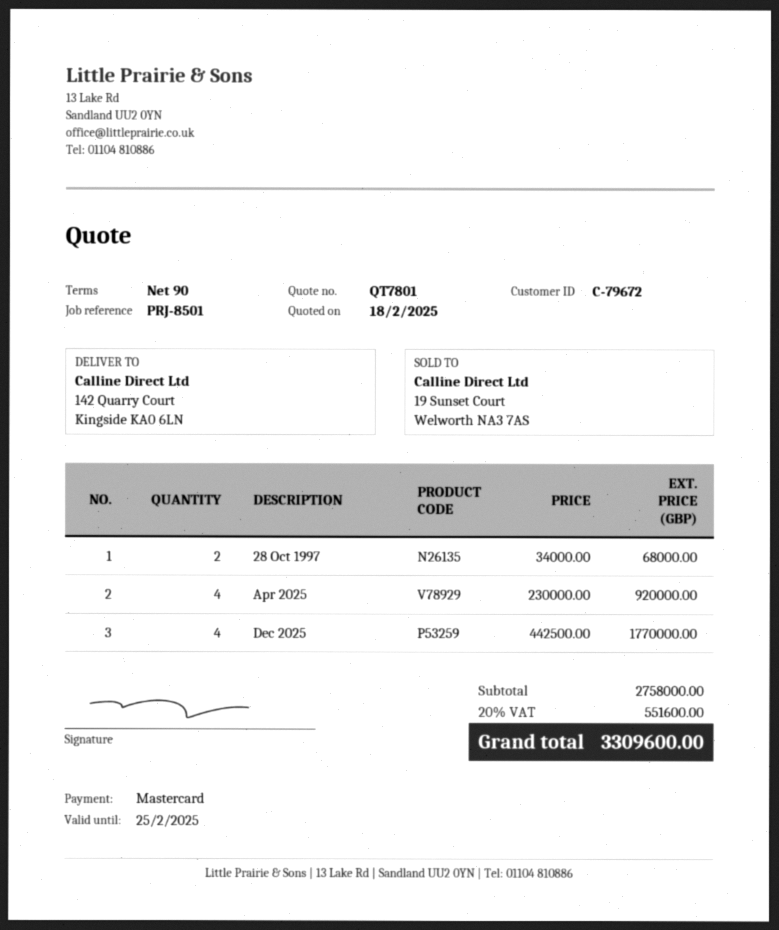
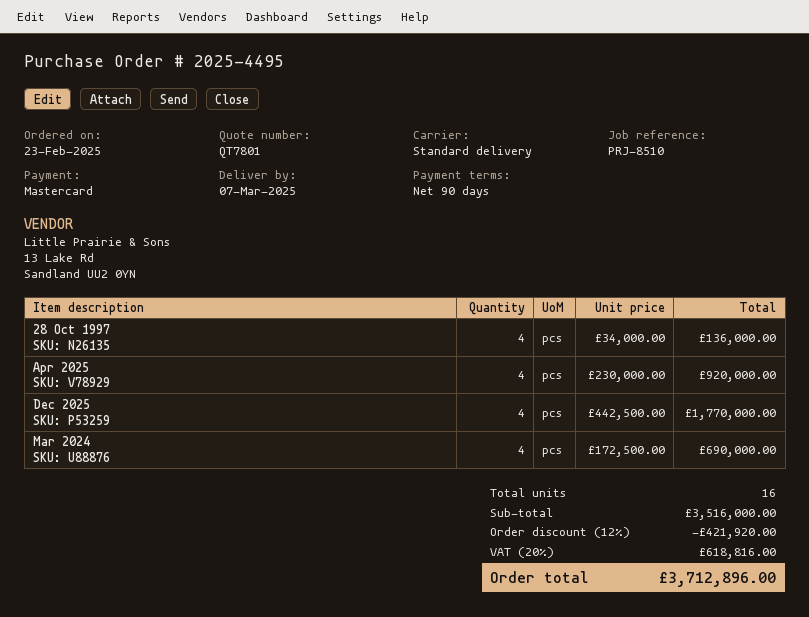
reference: PRJ-8501 -> PRJ-8510
28 Oct 1997: 2 x 34000.00 = 68000.00 -> 4 x 34000.00 = 136000.00
Mar 2024: none -> 4 x 172500.00 = 690000.00
subtotal: 2758000.00 -> 3516000.00
discount: none -> 12% = 421920.00
tax: 20% = 551600.00 -> 20% = 618816.00
total: 3309600.00 -> 3712896.00

